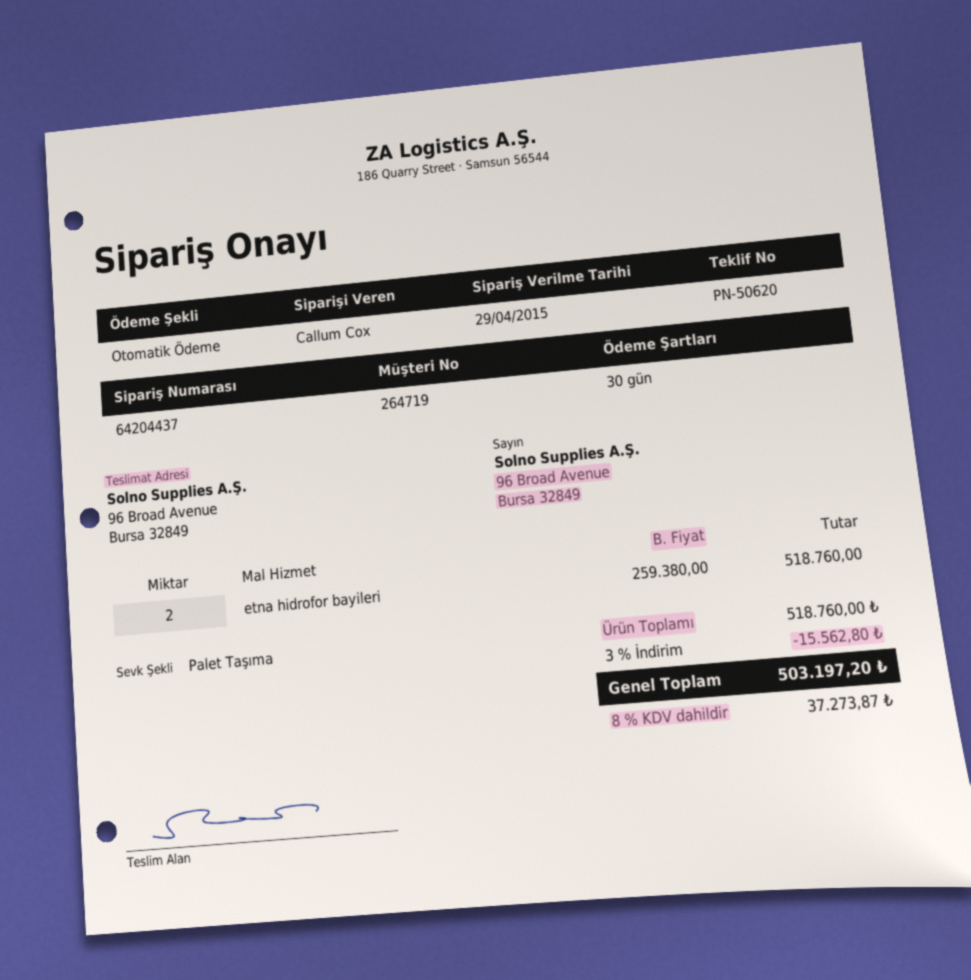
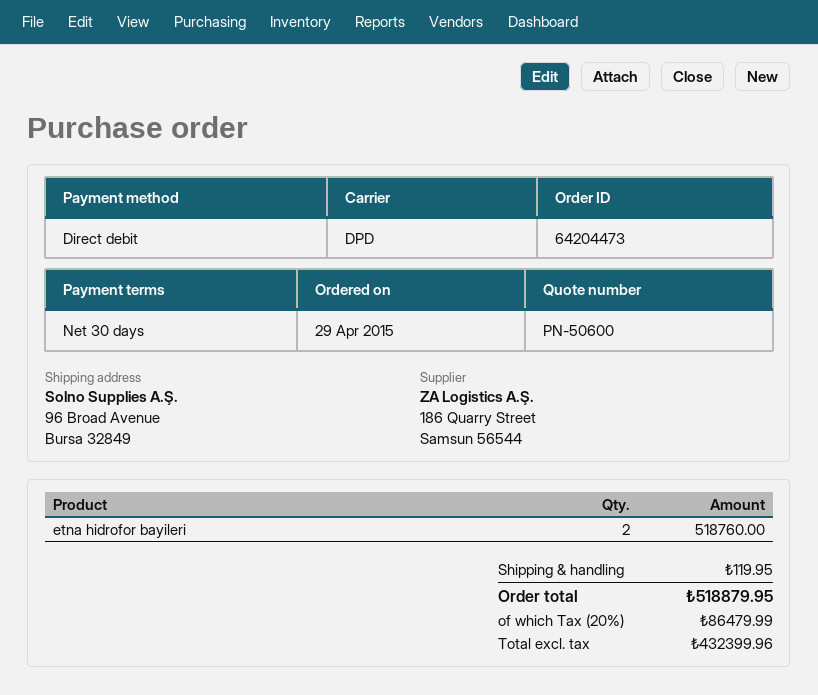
quote number: PN-50620 -> PN-50600
order number: 64204437 -> 64204473
shipping method: pallet freight -> DPD
discount: 3% = 15562.80 -> none
shipping: none -> 119.95
tax: 8% = 37273.87 -> 20% = 86479.99
total: 503197.20 -> 518879.95

